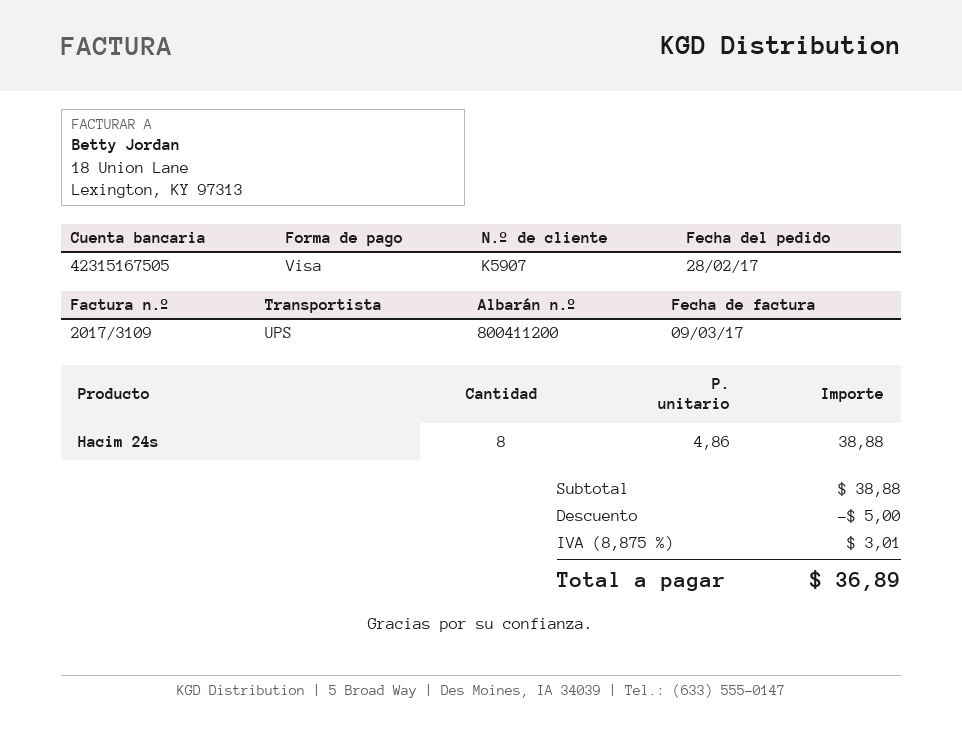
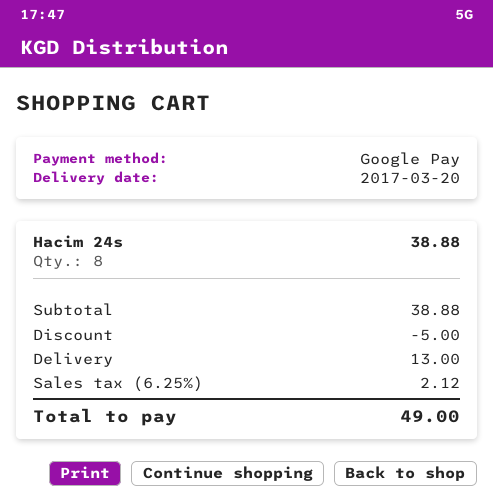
payment method: Visa -> Google Pay
shipping: none -> 13.00
tax: 8.875% = 3.01 -> 6.25% = 2.12
total: 36.89 -> 49.00

